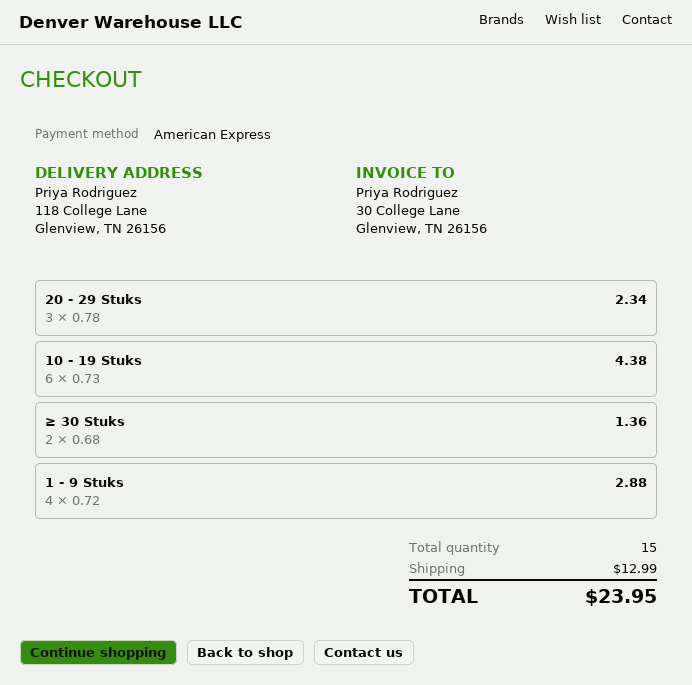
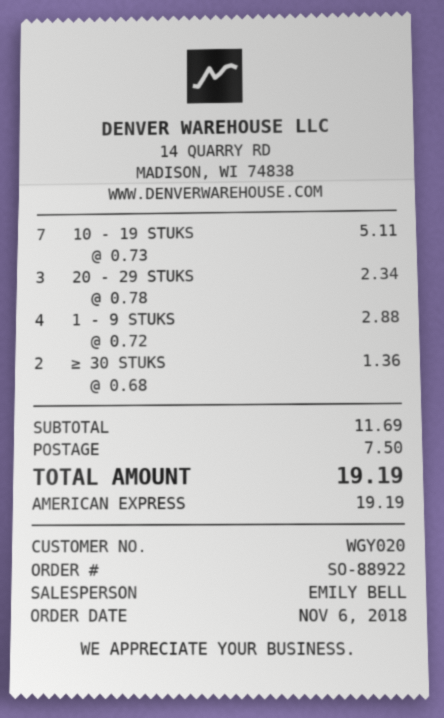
10 - 19 Stuks: 6 x 0.73 = 4.38 -> 7 x 0.73 = 5.11
shipping: 12.99 -> 7.50
total: 23.95 -> 19.19

